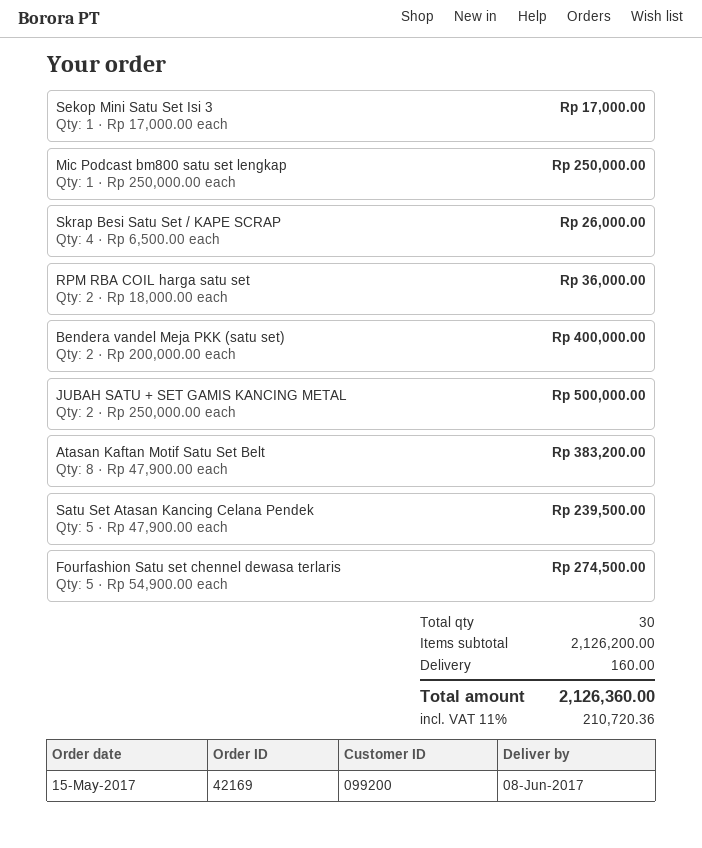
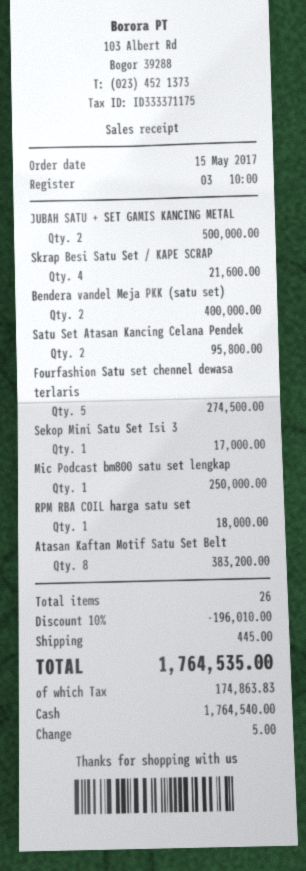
Skrap Besi Satu Set / KAPE SCRAP: 4 for 26000.00 -> 4 for 21600.00
RPM RBA COIL harga satu set: 2 for 36000.00 -> 1 for 18000.00
Satu Set Atasan Kancing Celana Pendek: 5 for 239500.00 -> 2 for 95800.00
total quantity: 30 -> 26
discount: none -> 10% = 196010.00
shipping: 160.00 -> 445.00
tax: 210720.36 -> 174863.83
total: 2126360.00 -> 1764535.00

